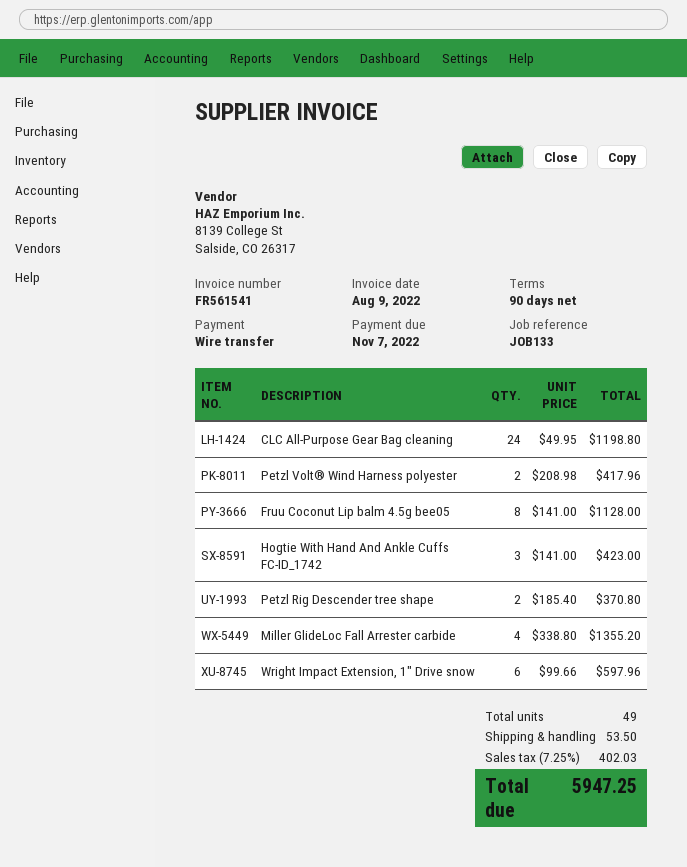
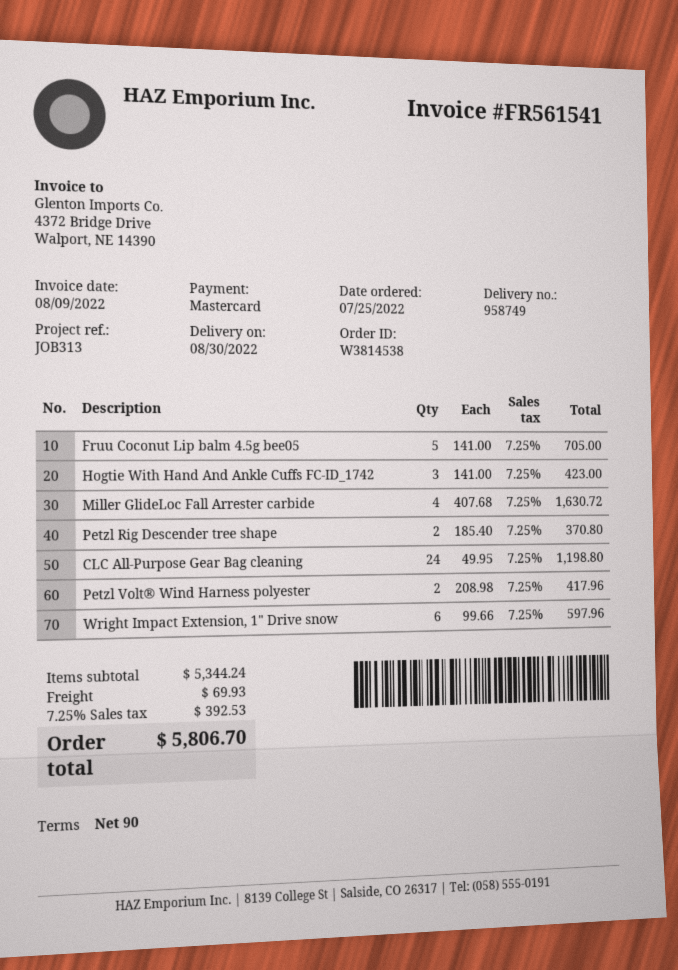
reference: JOB133 -> JOB313
payment method: bank transfer -> Mastercard
Fruu Coconut Lip balm 4.5g bee05: 8 x 141.00 = 1128.00 -> 5 x 141.00 = 705.00
Miller GlideLoc Fall Arrester carbide: 4 x 338.80 = 1355.20 -> 4 x 407.68 = 1630.72
shipping: 53.50 -> 69.93
tax: 7.25% = 402.03 -> 7.25% = 392.53
total: 5947.25 -> 5806.70

